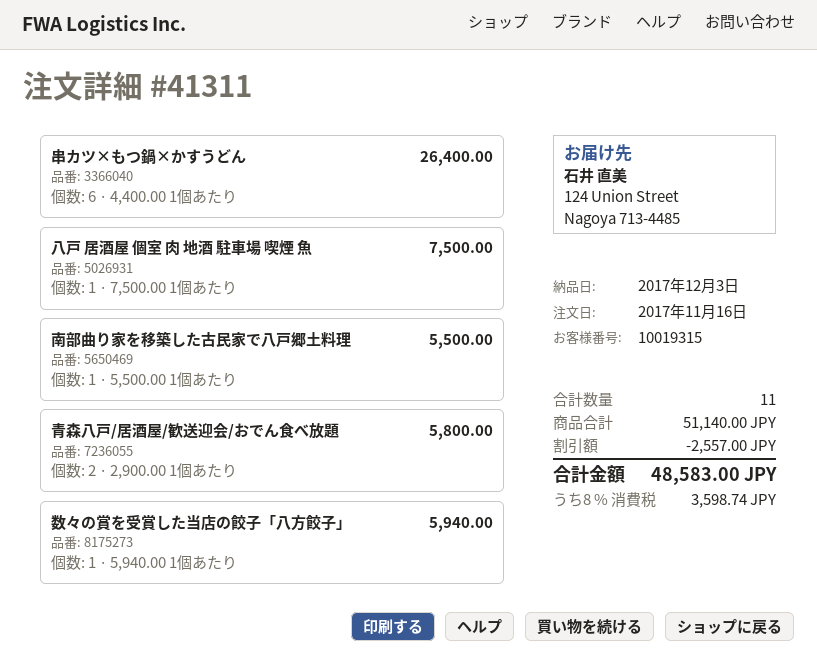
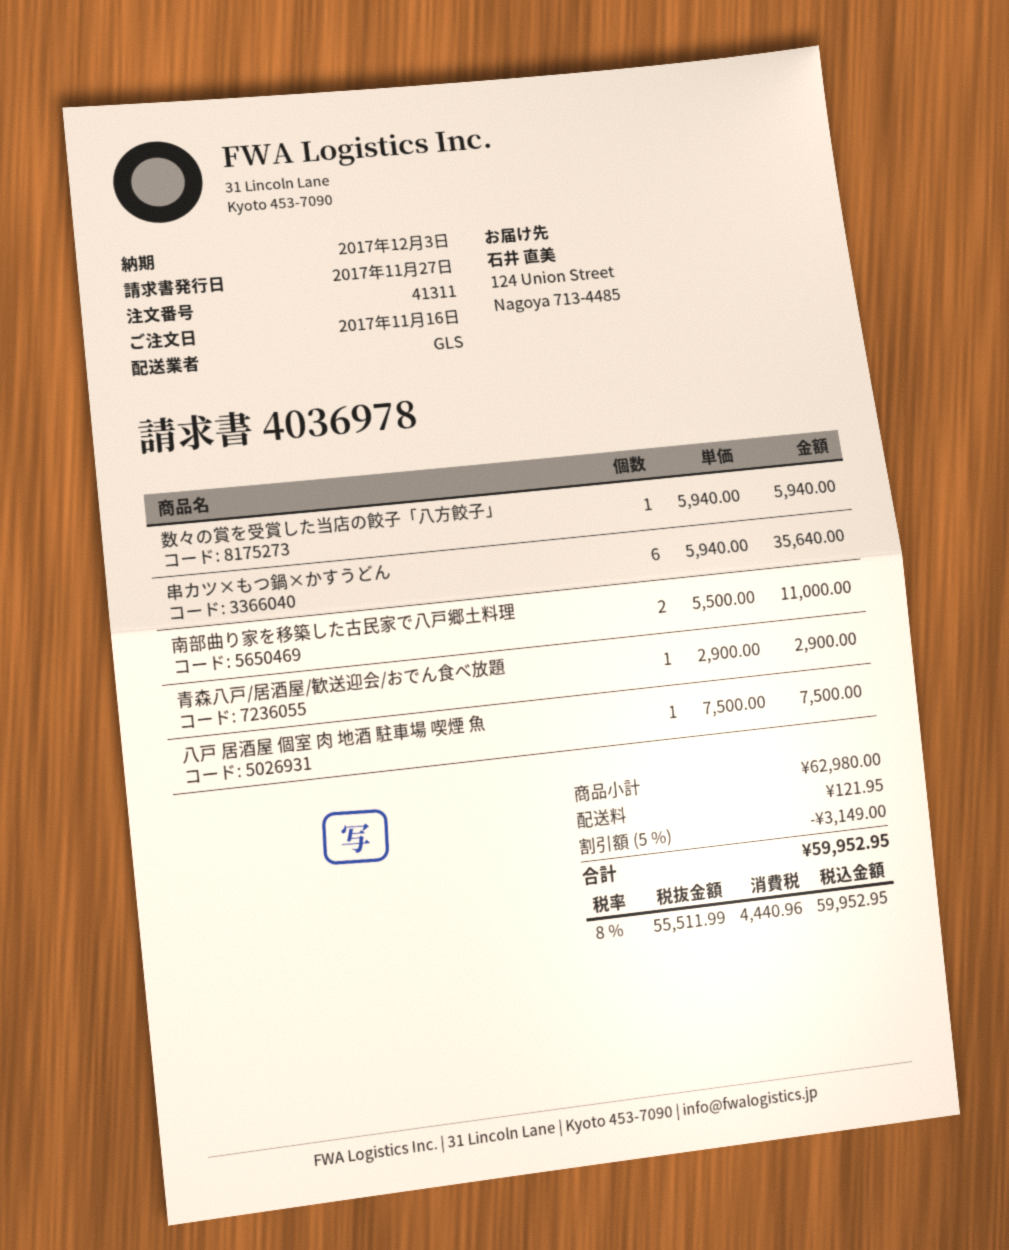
串カツ×もつ鍋×かすうどん: 6 x 4400.00 = 26400.00 -> 6 x 5940.00 = 35640.00
南部曲り家を移築した古民家で八戸郷土料理: 1 x 5500.00 = 5500.00 -> 2 x 5500.00 = 11000.00
青森八戸/居酒屋/歓送迎会/おでん食べ放題: 2 x 2900.00 = 5800.00 -> 1 x 2900.00 = 2900.00
subtotal: 51140.00 -> 62980.00
discount: 2557.00 -> 3149.00
shipping: none -> 121.95
tax: 8% = 3598.74 -> 8% = 4440.96
total: 48583.00 -> 59952.95

